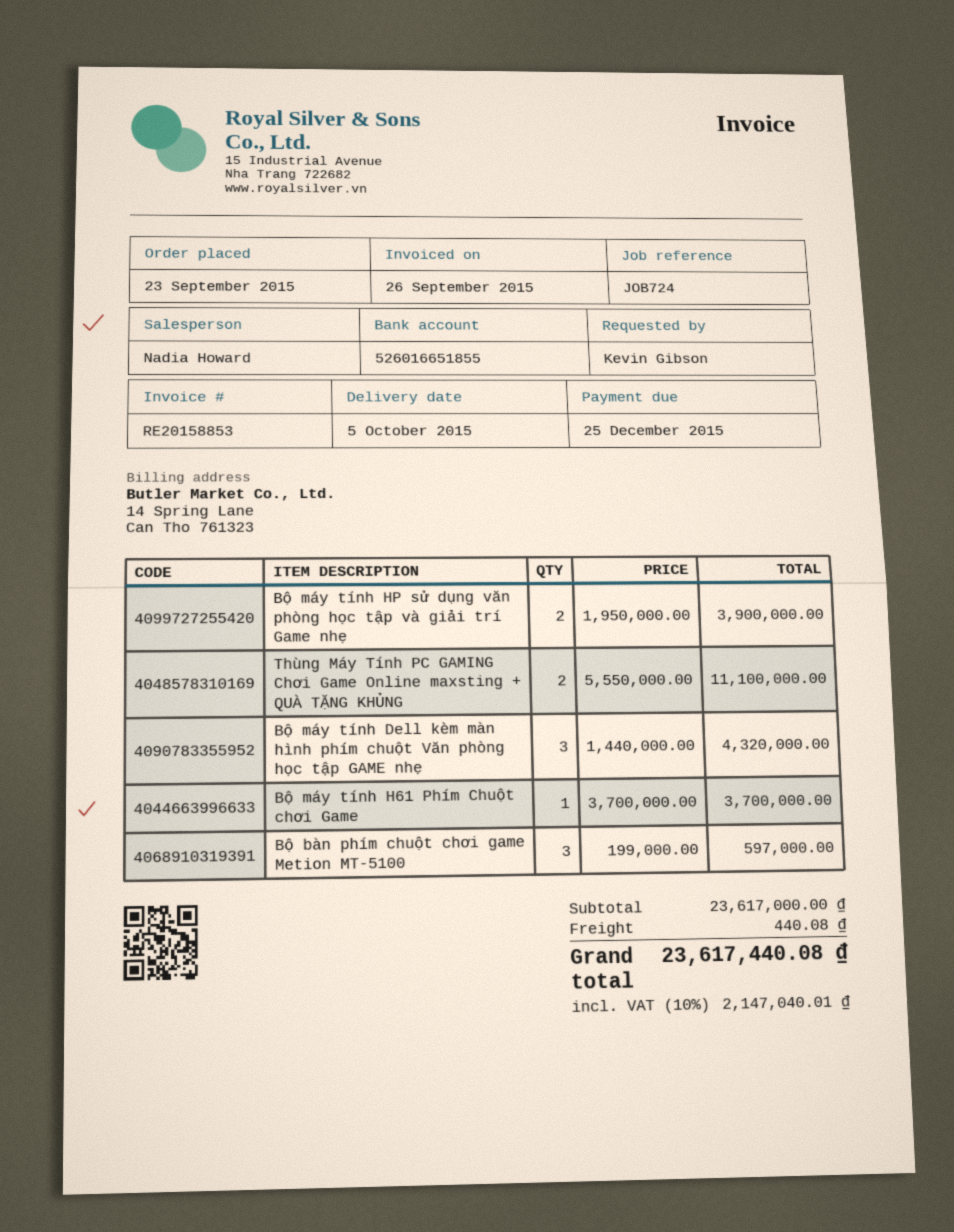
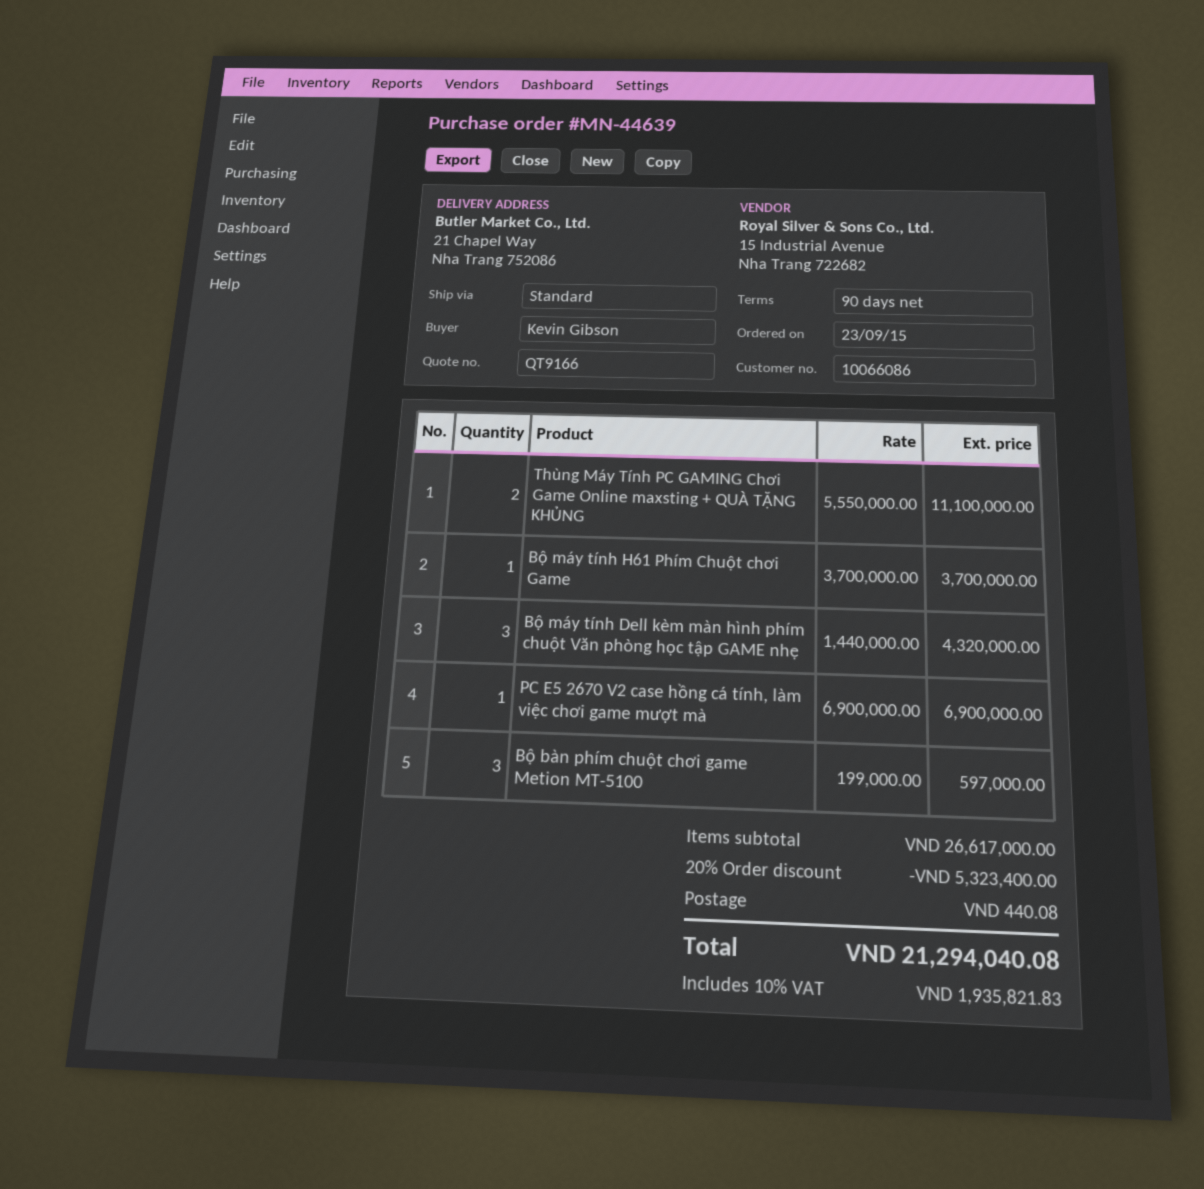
Bộ máy tính HP sử dụng văn phòng học tập và giải trí Game nhẹ: 2 x 1950000.00 = 3900000.00 -> none
PC E5 2670 V2 case hồng cá tính, làm việc chơi game mượt mà: none -> 1 x 6900000.00 = 6900000.00
subtotal: 23617000.00 -> 26617000.00
discount: none -> 20% = 5323400.00
tax: 10% = 2147040.01 -> 10% = 1935821.83
total: 23617440.08 -> 21294040.08

